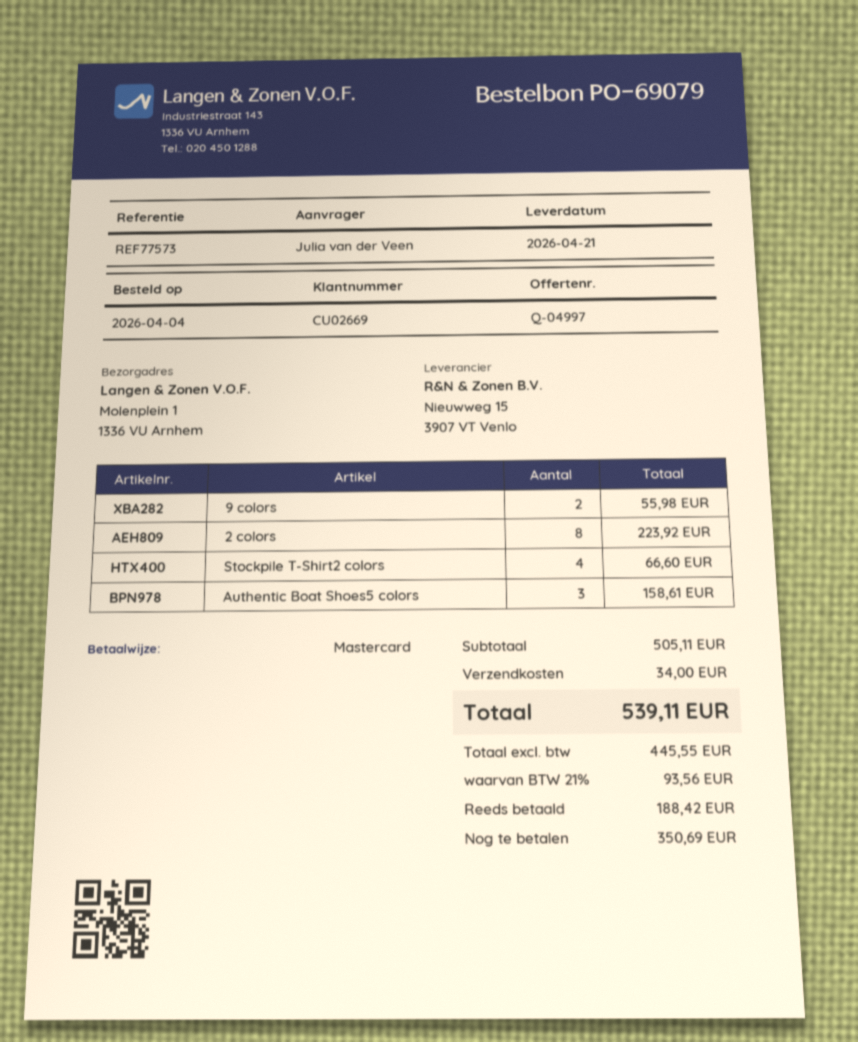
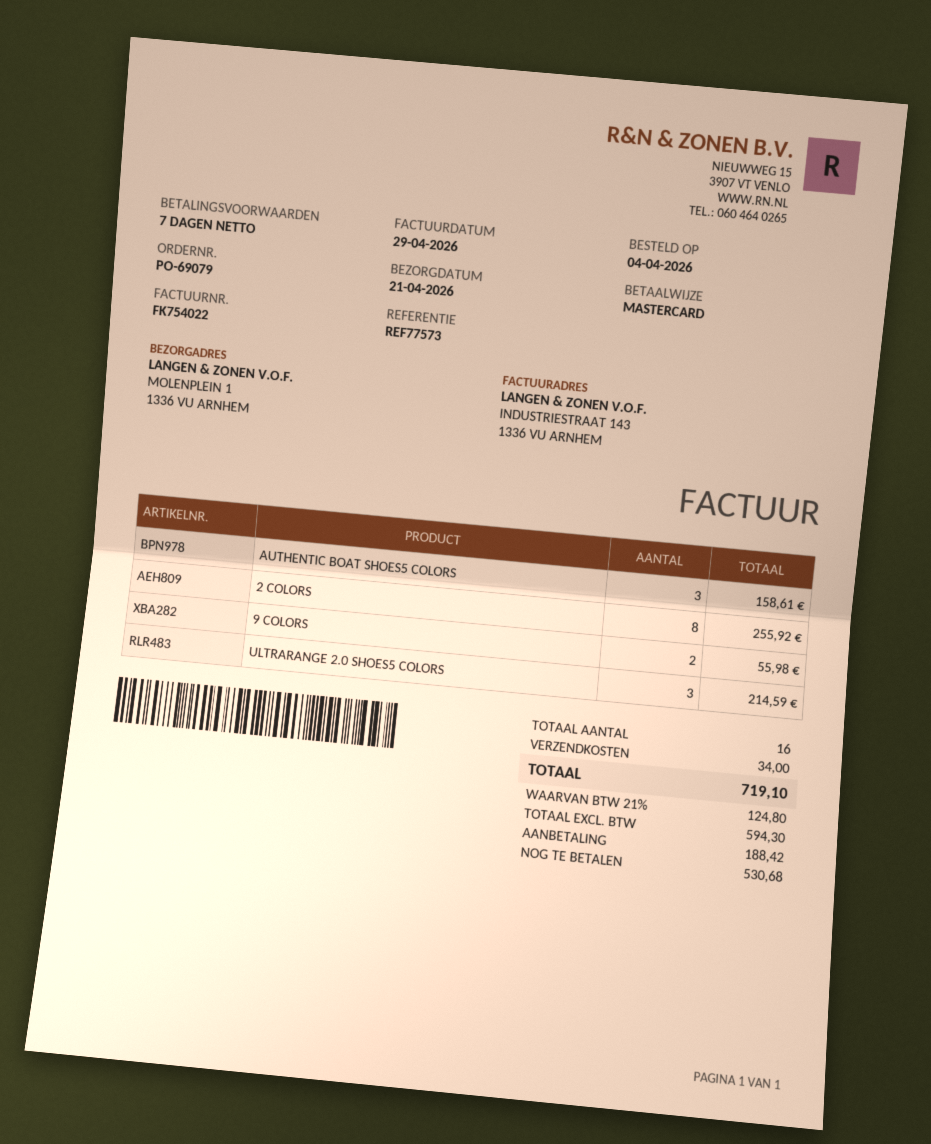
2 colors: 8 for 223.92 -> 8 for 255.92
Stockpile T-Shirt2 colors: 4 for 66.60 -> none
ULTRARANGE 2.0 SHOES5 COLORS: none -> 3 for 214.59
net: 445.55 -> 594.30
tax: 21% = 93.56 -> 21% = 124.80
total: 539.11 -> 719.10
balance: 350.69 -> 530.68

